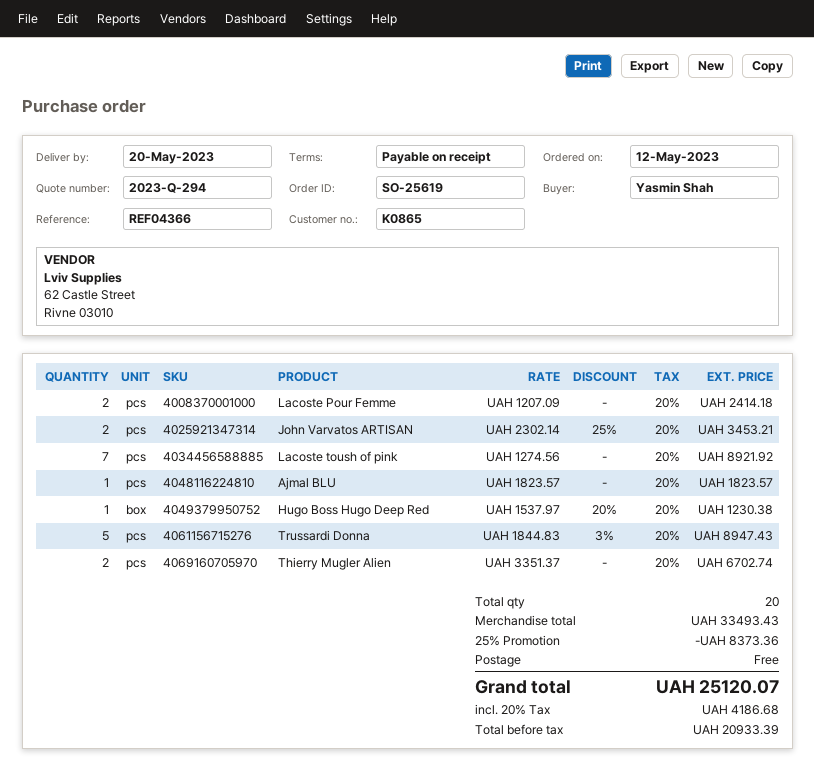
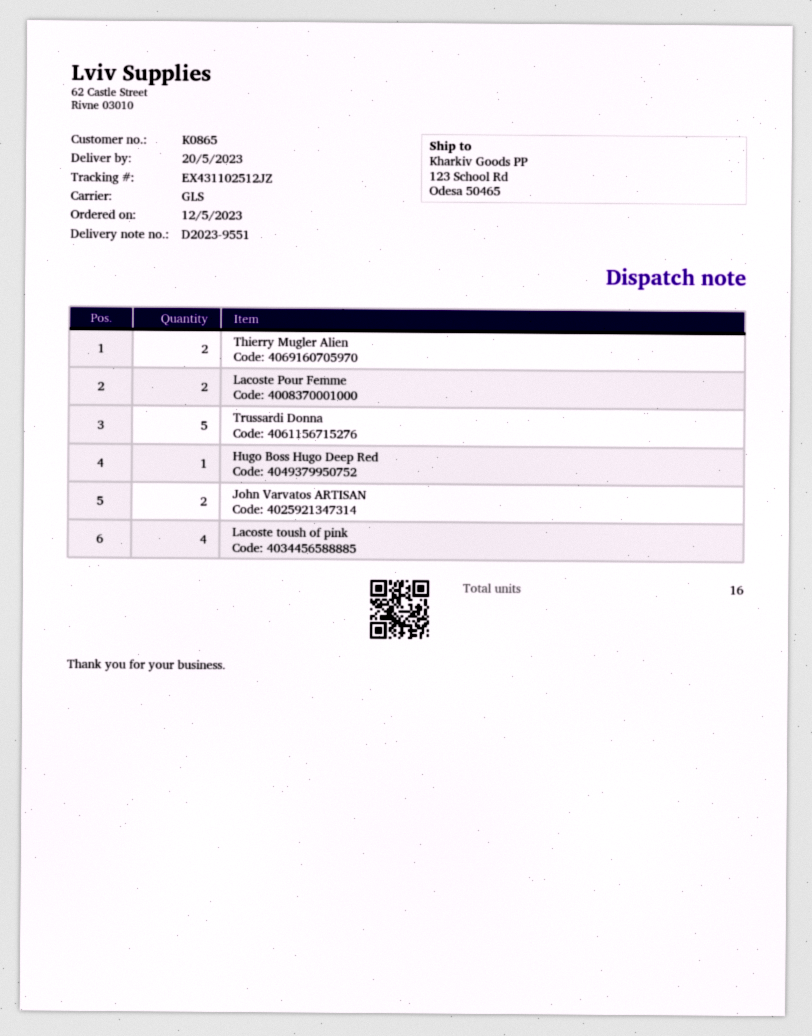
Lacoste toush of pink: 7 -> 4
Ajmal BLU: 1 -> none
total quantity: 20 -> 16

